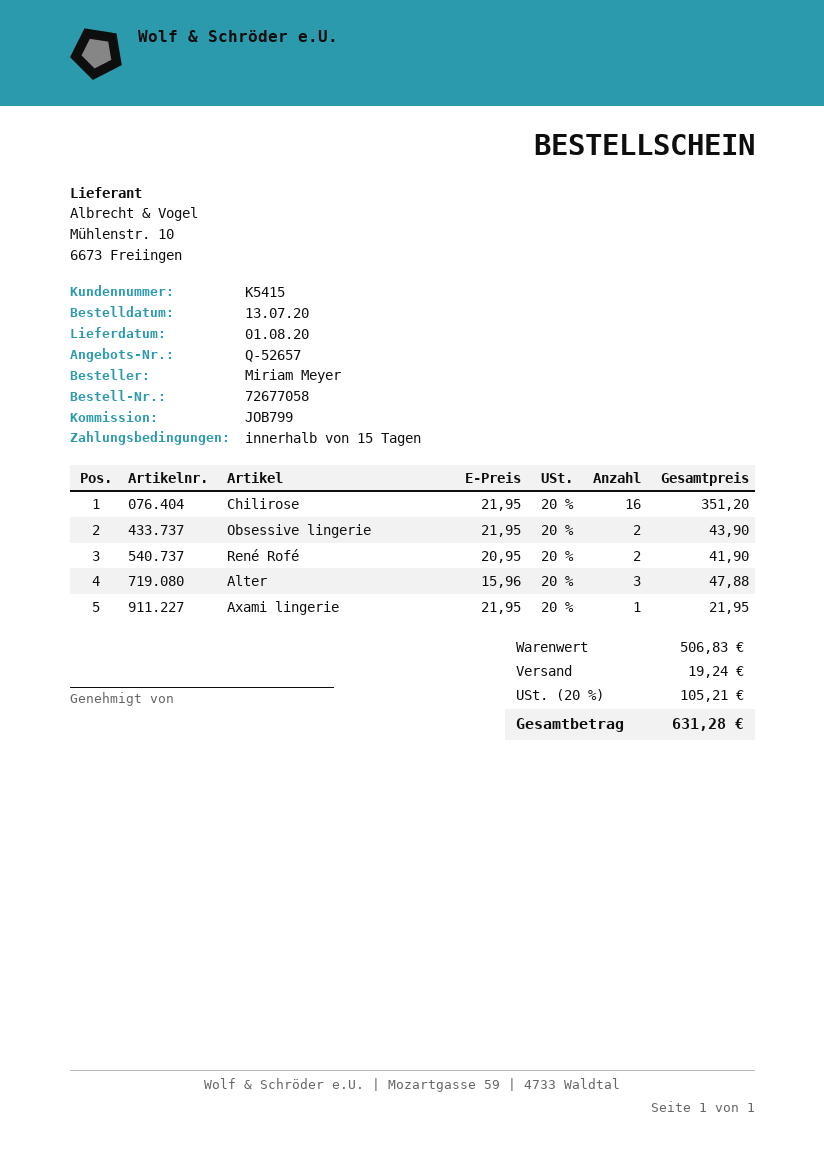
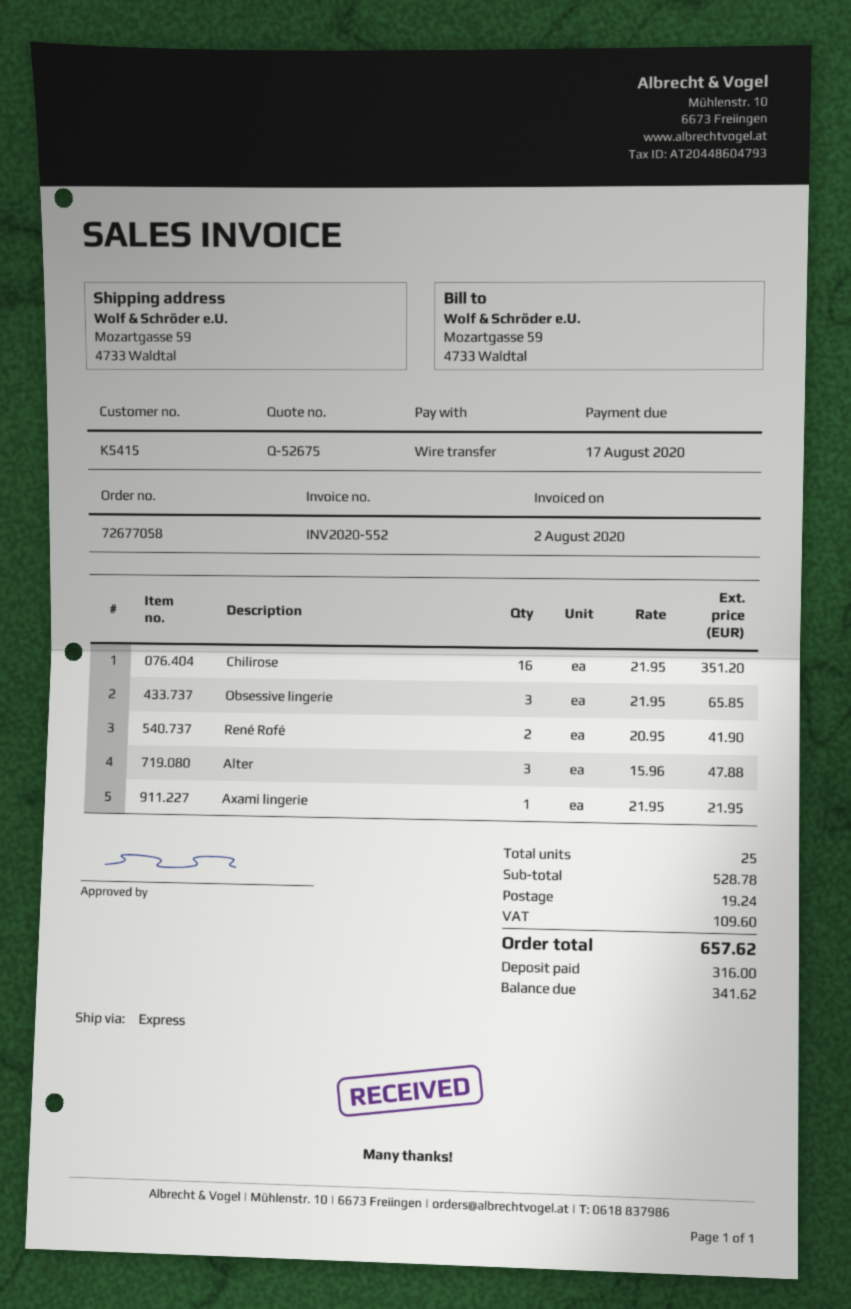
quote number: Q-52657 -> Q-52675
Obsessive lingerie: 2 x 21.95 = 43.90 -> 3 x 21.95 = 65.85
subtotal: 506.83 -> 528.78
tax: 105.21 -> 109.60
total: 631.28 -> 657.62

